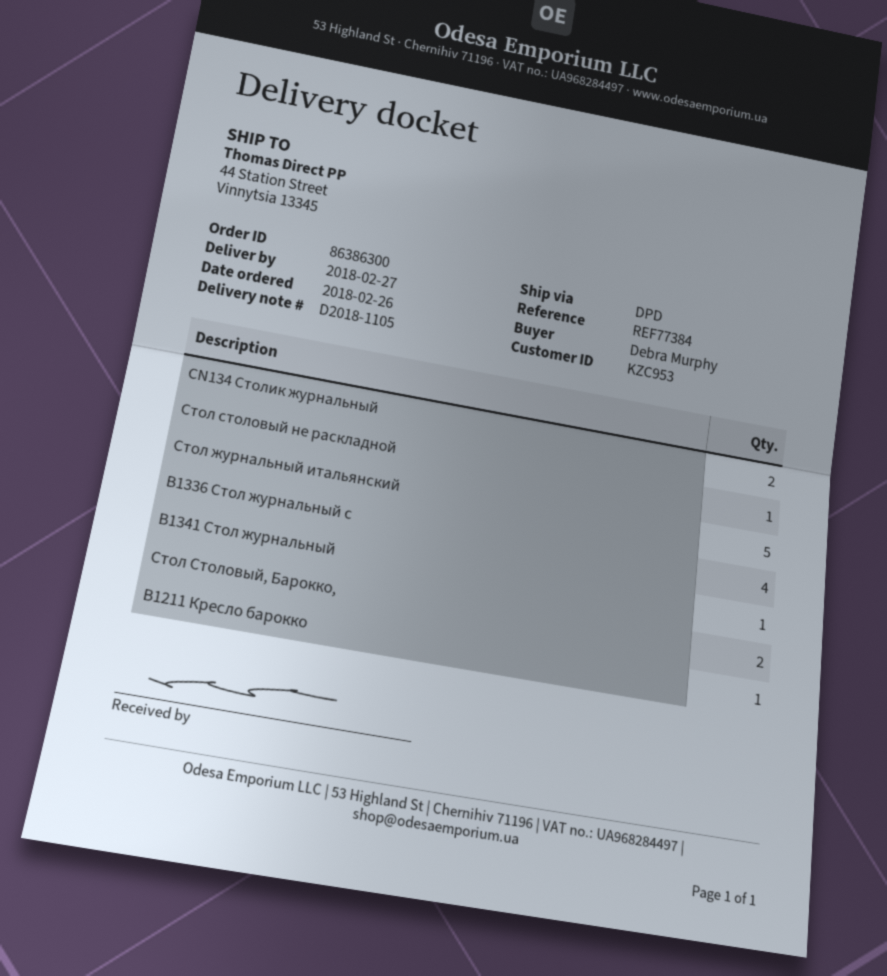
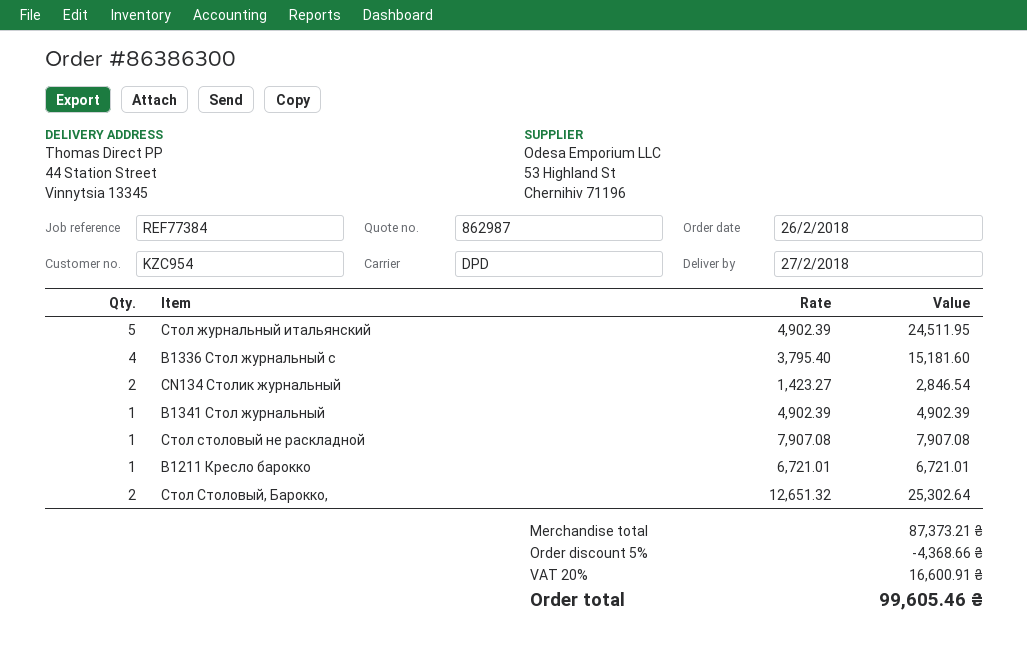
customer number: KZC953 -> KZC954

